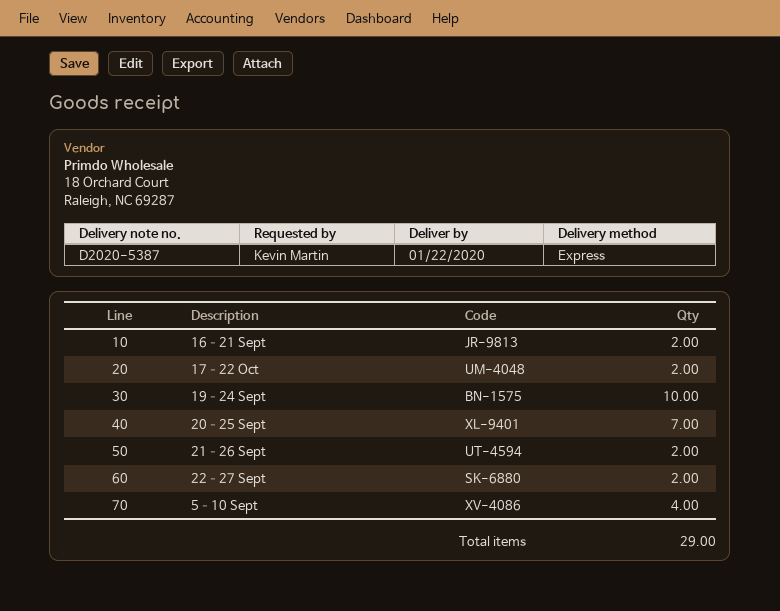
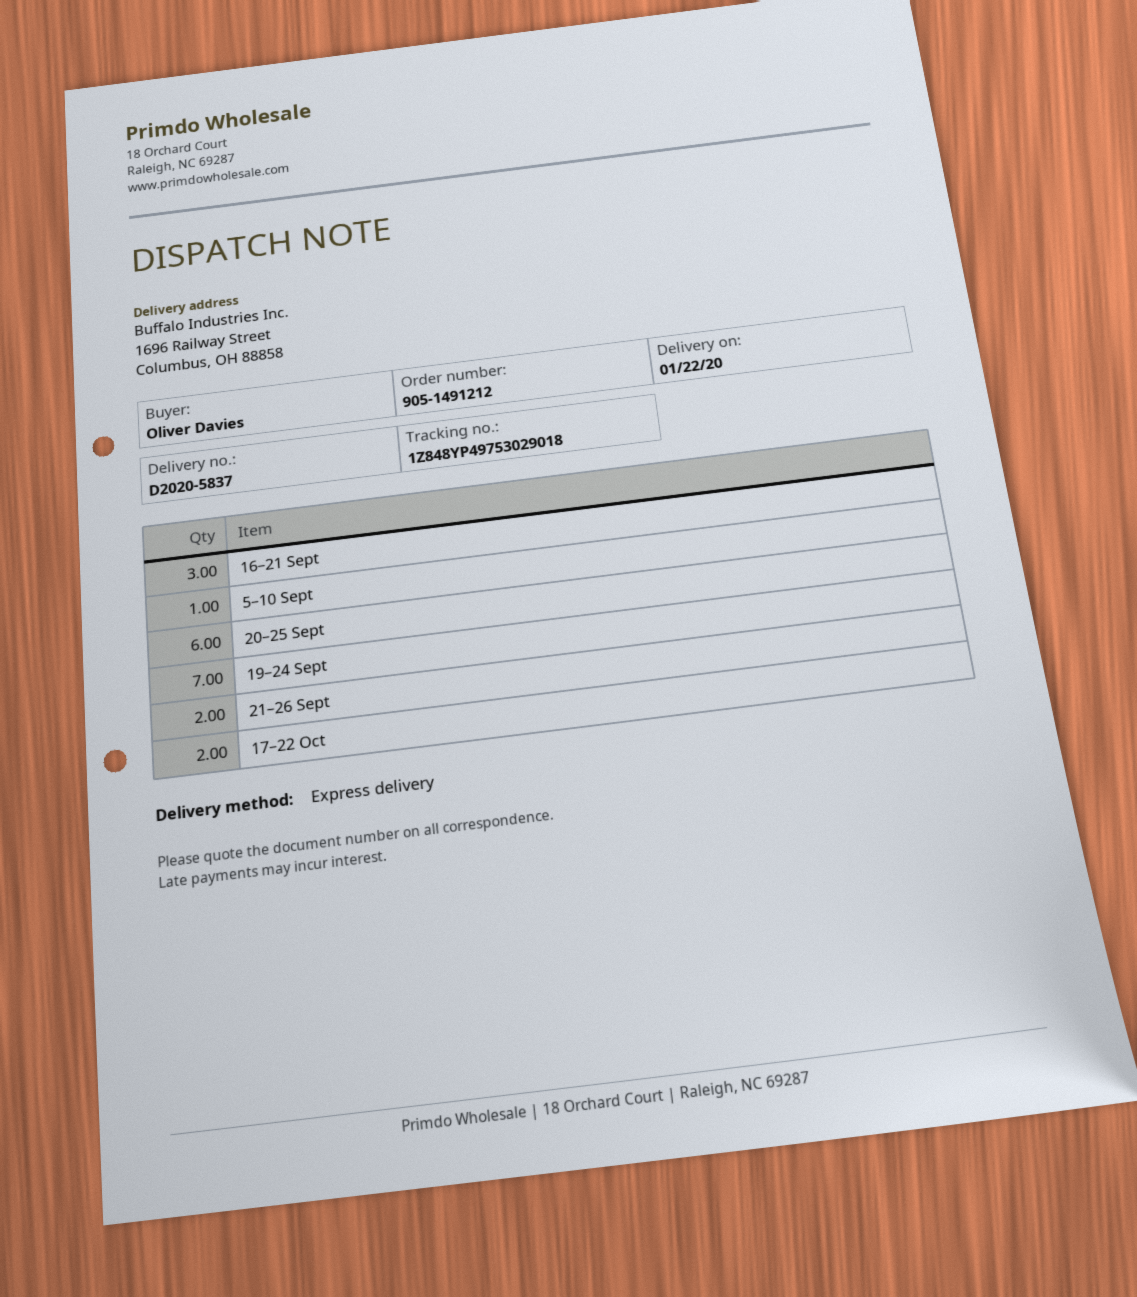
delivery note number: D2020-5387 -> D2020-5837
ordered by: Kevin Martin -> Oliver Davies
16–21 Sept: 2 -> 3
19–24 Sept: 10 -> 7
20–25 Sept: 7 -> 6
22–27 Sept: 2 -> none
5–10 Sept: 4 -> 1

